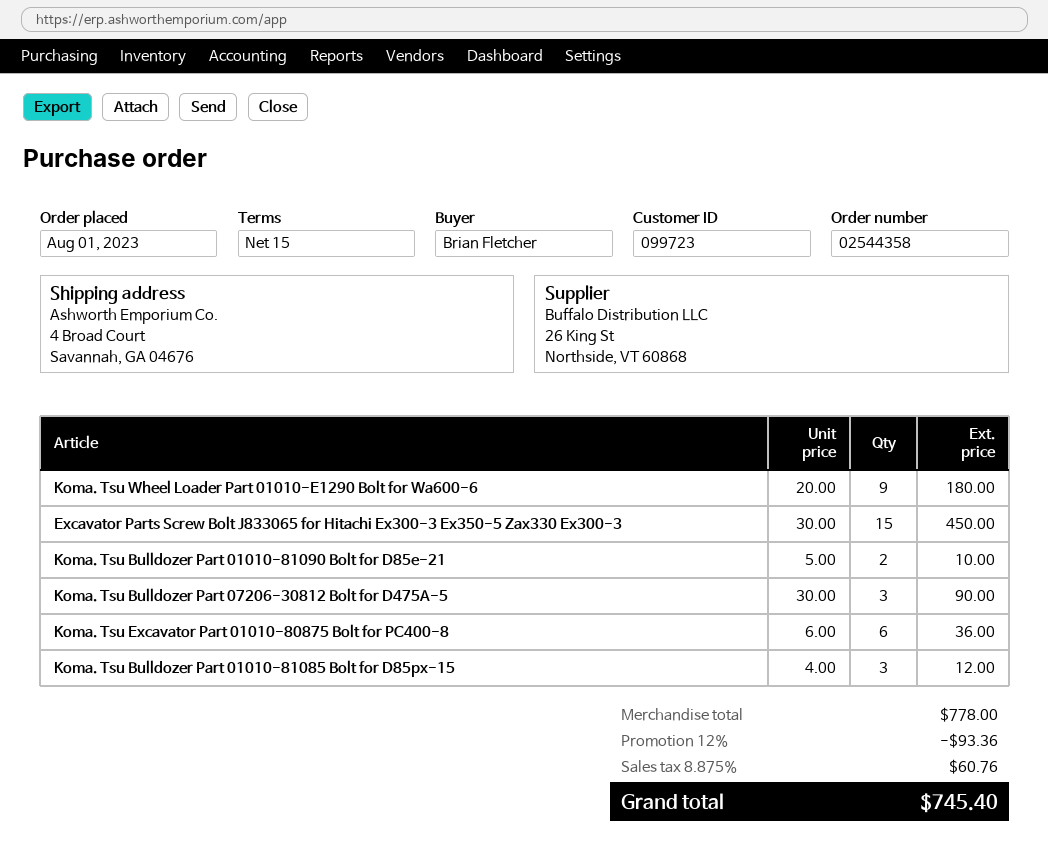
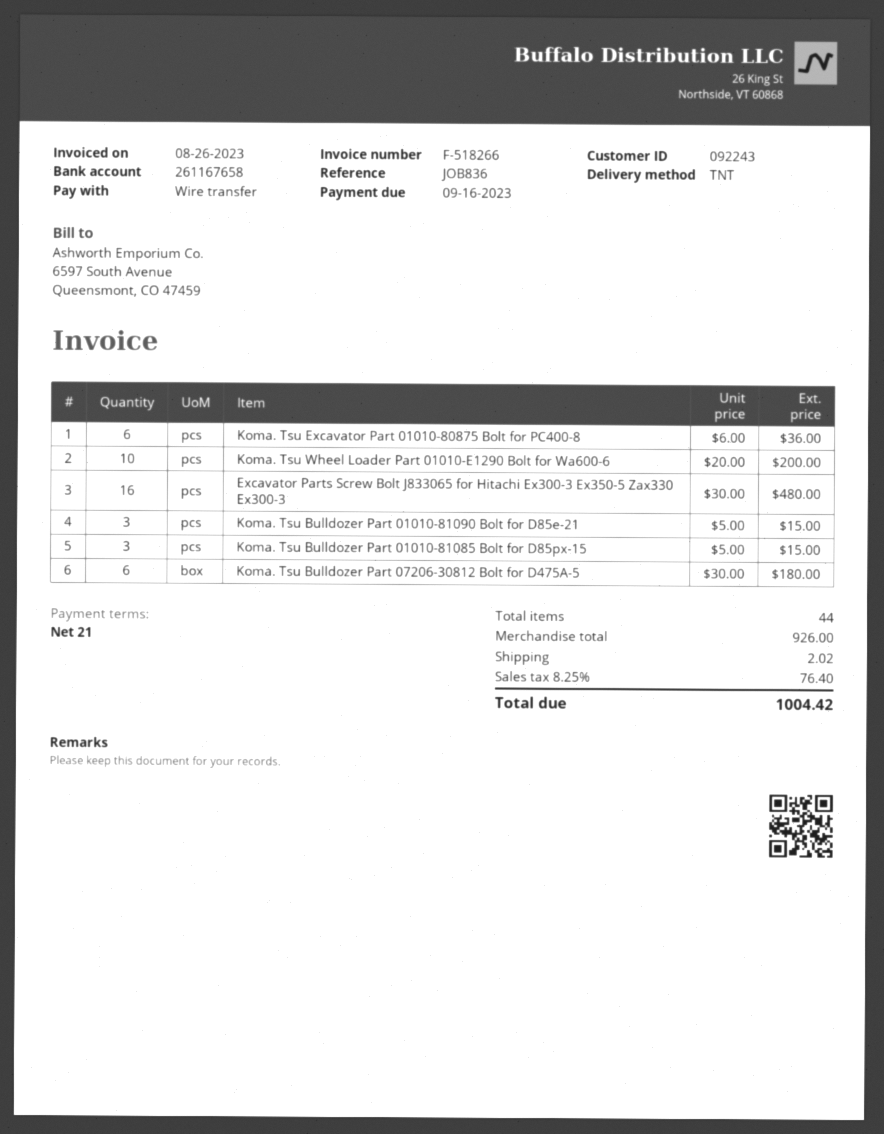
payment terms: 15 days -> 21 days
customer number: 099723 -> 092243
Koma. Tsu Wheel Loader Part 01010-E1290 Bolt for Wa600-6: 9 x 20.00 = 180.00 -> 10 x 20.00 = 200.00
Excavator Parts Screw Bolt J833065 for Hitachi Ex300-3 Ex350-5 Zax330 Ex300-3: 15 x 30.00 = 450.00 -> 16 x 30.00 = 480.00
Koma. Tsu Bulldozer Part 01010-81090 Bolt for D85e-21: 2 x 5.00 = 10.00 -> 3 x 5.00 = 15.00
Koma. Tsu Bulldozer Part 07206-30812 Bolt for D475A-5: 3 x 30.00 = 90.00 -> 6 x 30.00 = 180.00
Koma. Tsu Bulldozer Part 01010-81085 Bolt for D85px-15: 3 x 4.00 = 12.00 -> 3 x 5.00 = 15.00
subtotal: 778.00 -> 926.00
discount: 12% = 93.36 -> none
shipping: none -> 2.02
tax: 8.875% = 60.76 -> 8.25% = 76.40
total: 745.40 -> 1004.42

